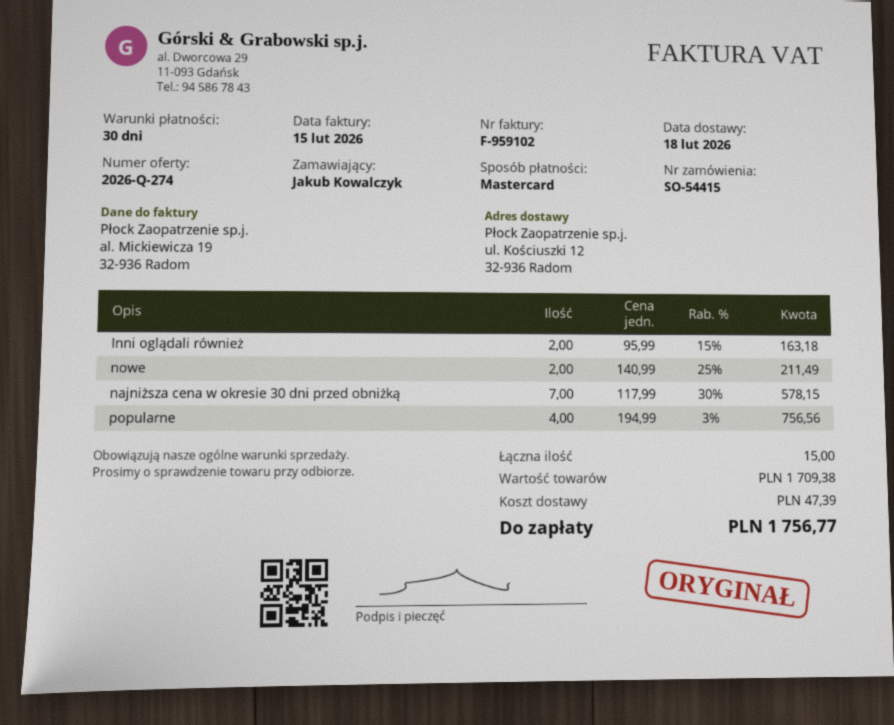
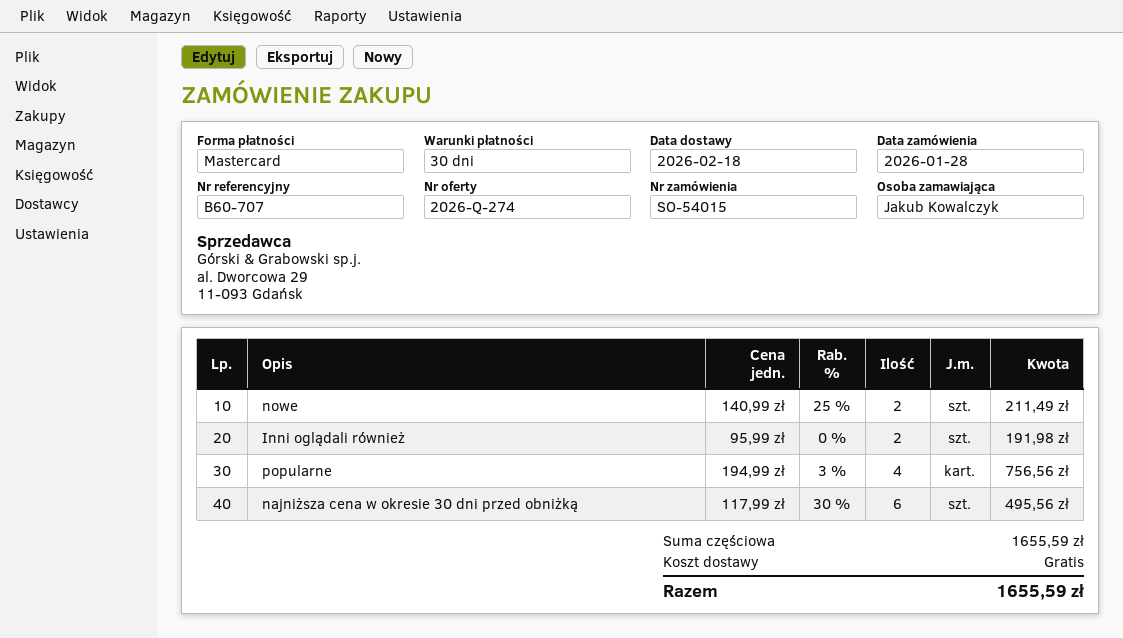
order number: SO-54415 -> SO-54015
Inni oglądali również: 2 x 95.99 - 15% = 163.18 -> 2 x 95.99 = 191.98
najniższa cena w okresie 30 dni przed obniżką: 7 x 117.99 - 30% = 578.15 -> 6 x 117.99 - 30% = 495.56
subtotal: 1709.38 -> 1655.59
shipping: 47.39 -> 0.00
total: 1756.77 -> 1655.59

